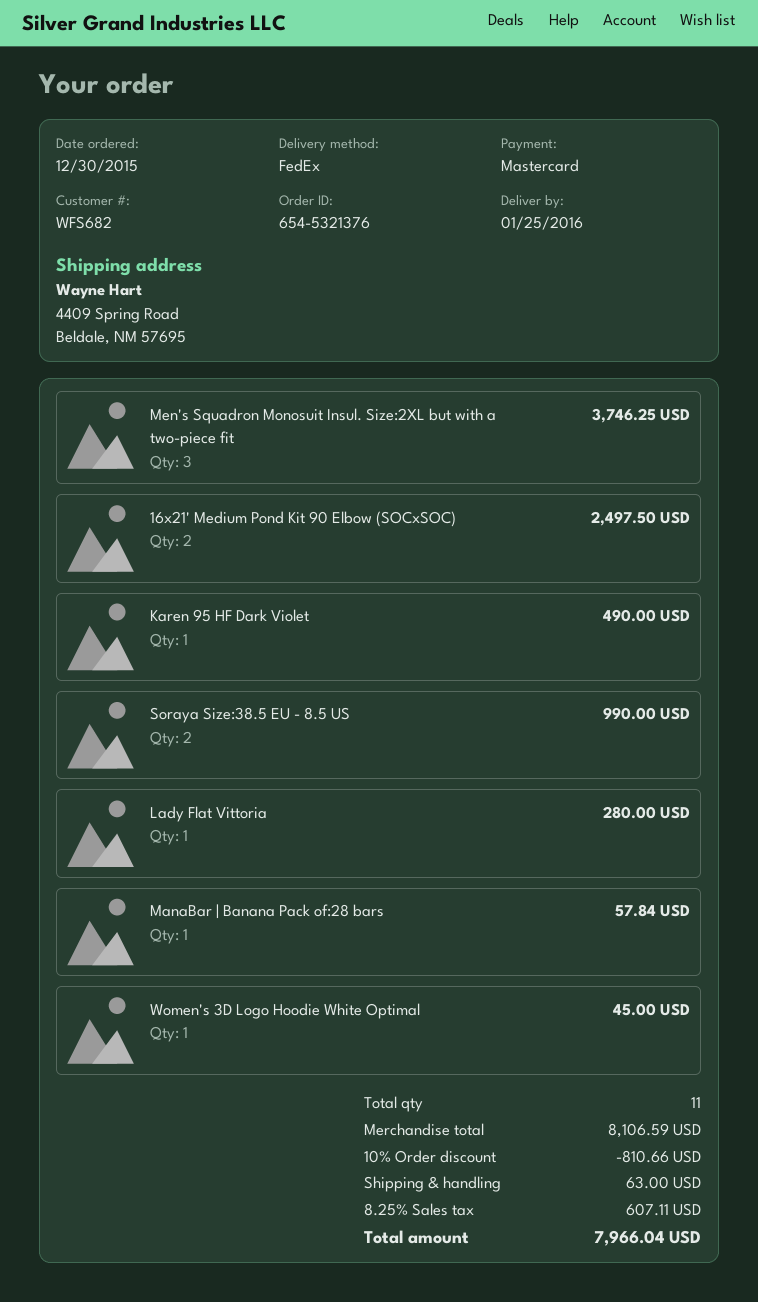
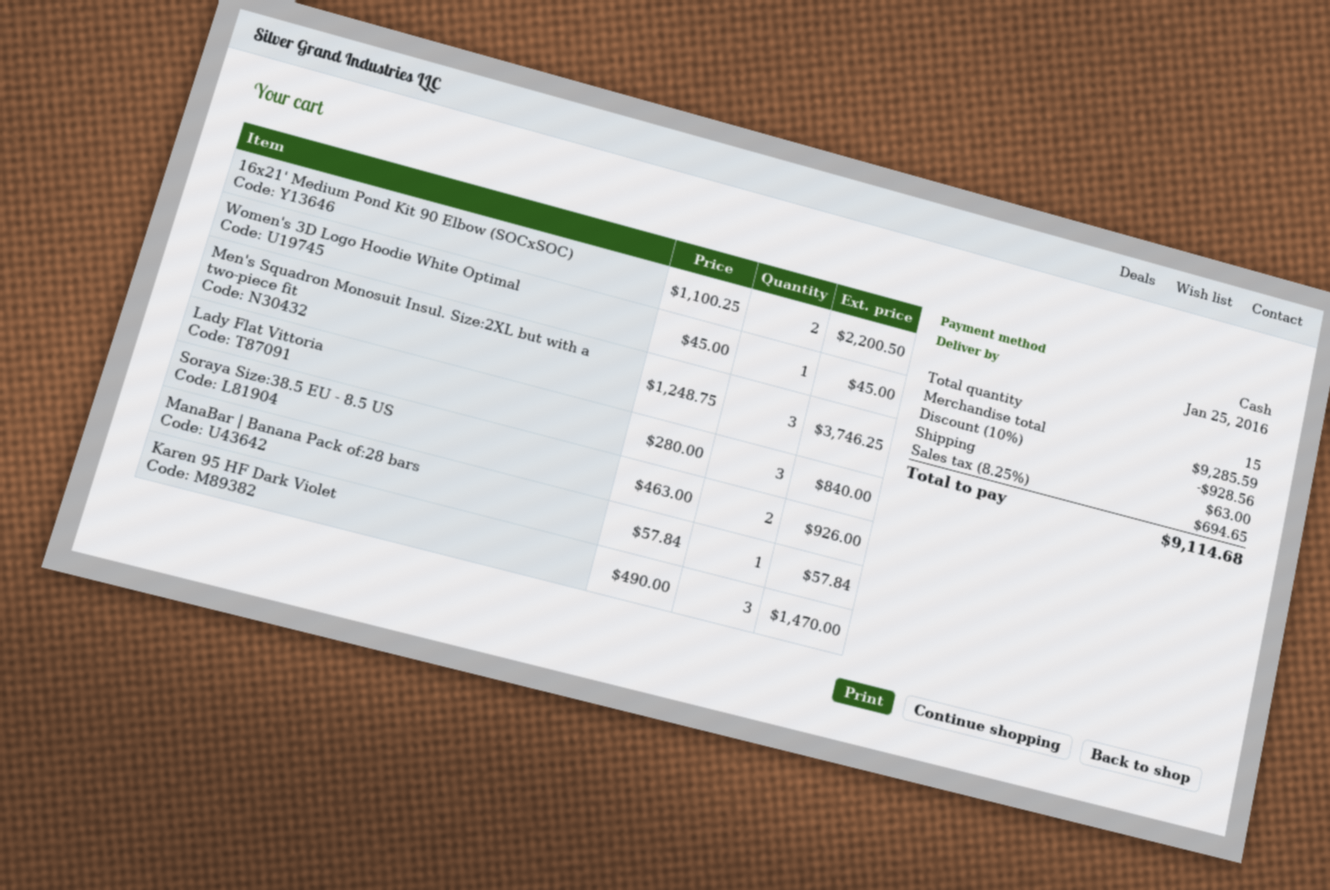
payment method: Mastercard -> cash
16x21' Medium Pond Kit 90 Elbow (SOCxSOC): 2 for 2497.50 -> 2 for 2200.50
Karen 95 HF Dark Violet: 1 for 490.00 -> 3 for 1470.00
Soraya Size:38.5 EU - 8.5 US: 2 for 990.00 -> 2 for 926.00
Lady Flat Vittoria: 1 for 280.00 -> 3 for 840.00
total quantity: 11 -> 15
subtotal: 8106.59 -> 9285.59
discount: 10% = 810.66 -> 10% = 928.56
tax: 8.25% = 607.11 -> 8.25% = 694.65
total: 7966.04 -> 9114.68

